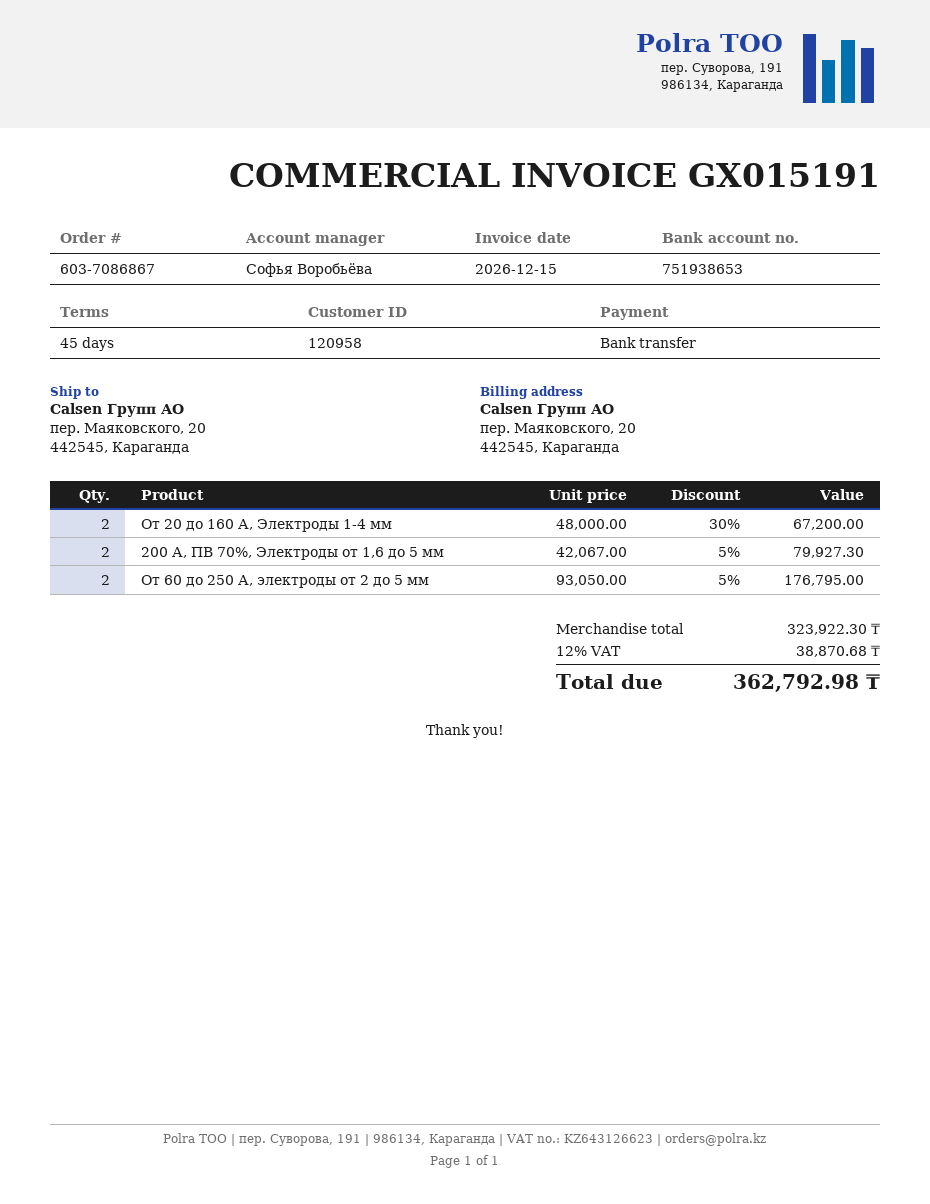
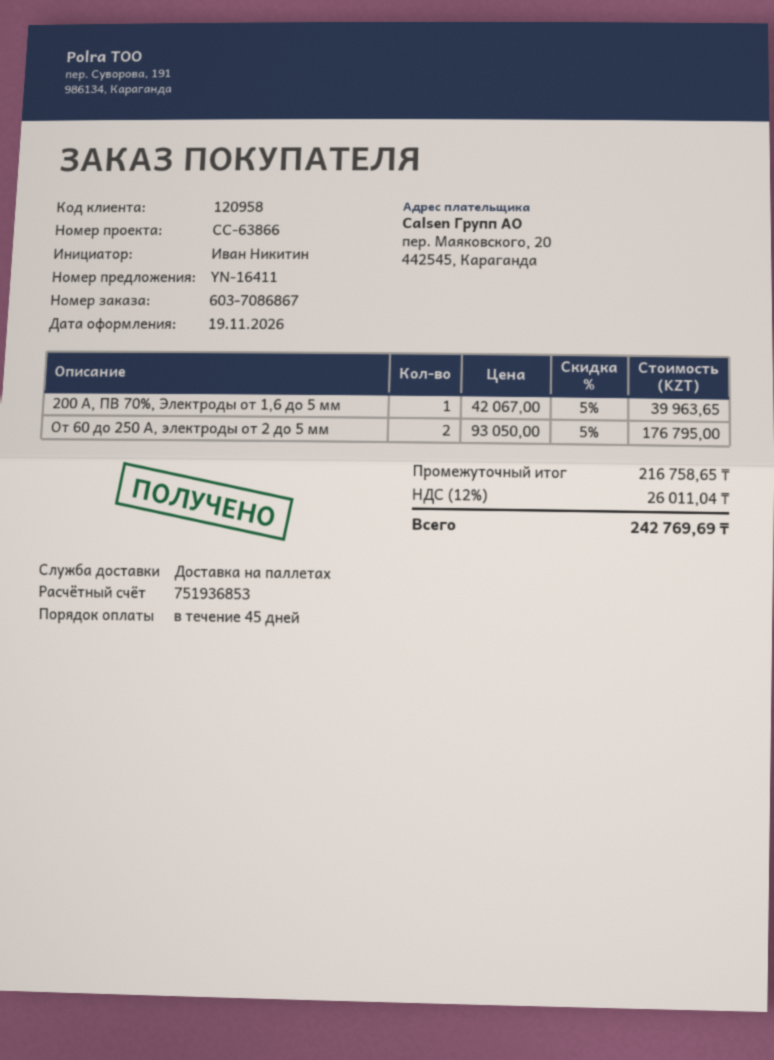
bank account: 751938653 -> 751936853
От 20 до 160 А, Электроды 1-4 мм: 2 x 48000.00 - 30% = 67200.00 -> none
200 А, ПВ 70%, Электроды от 1,6 до 5 мм: 2 x 42067.00 - 5% = 79927.30 -> 1 x 42067.00 - 5% = 39963.65
subtotal: 323922.30 -> 216758.65
tax: 12% = 38870.68 -> 12% = 26011.04
total: 362792.98 -> 242769.69

